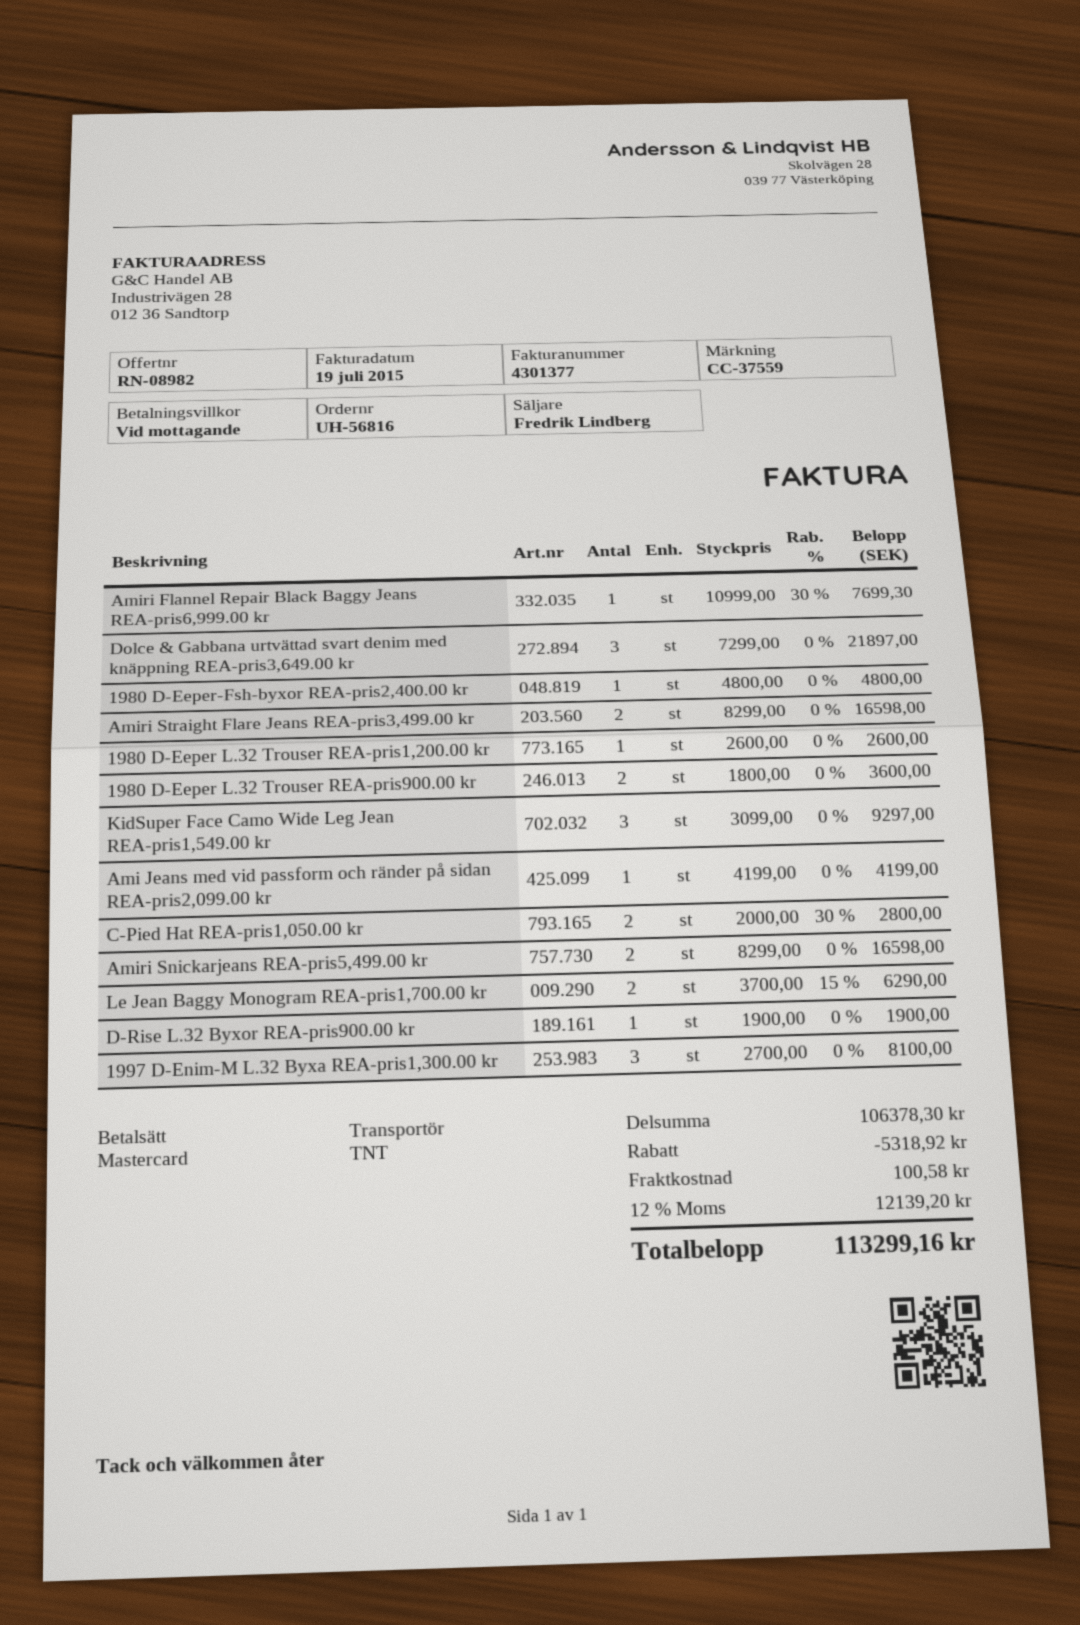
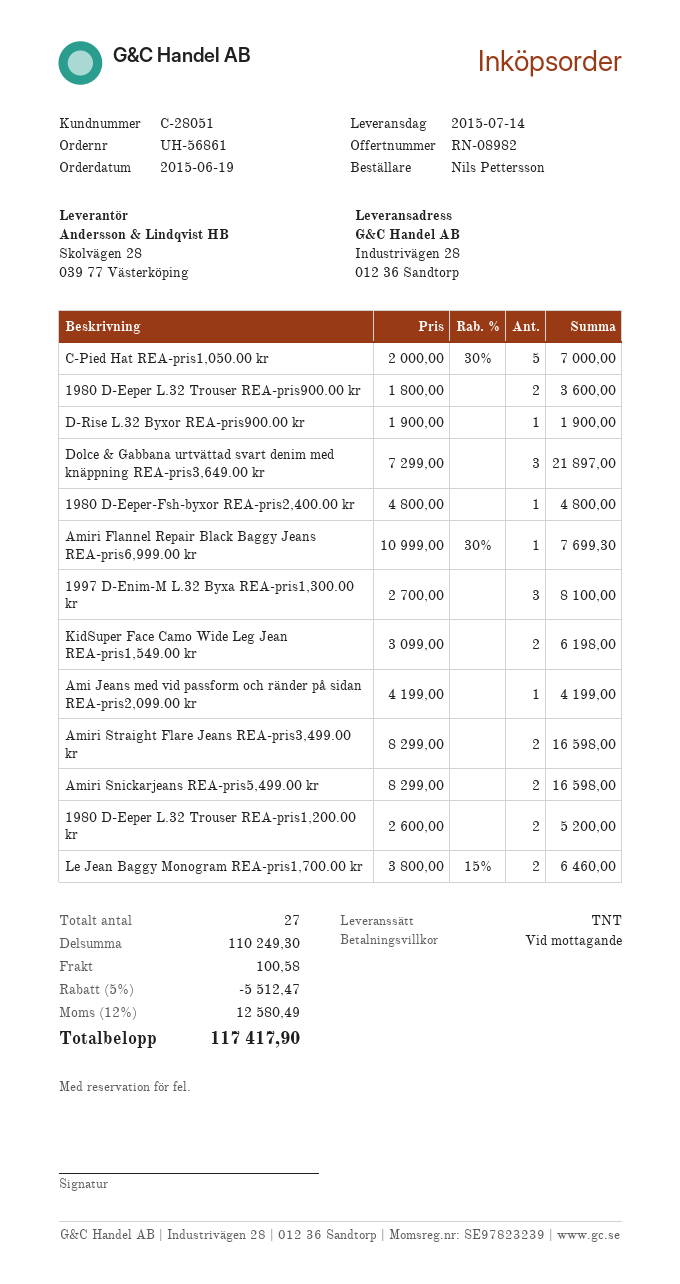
order number: UH-56816 -> UH-56861
1980 D-Eeper L.32 Trouser REA-pris1,200.00 kr: 1 x 2600.00 = 2600.00 -> 2 x 2600.00 = 5200.00
KidSuper Face Camo Wide Leg Jean REA-pris1,549.00 kr: 3 x 3099.00 = 9297.00 -> 2 x 3099.00 = 6198.00
C-Pied Hat REA-pris1,050.00 kr: 2 x 2000.00 - 30% = 2800.00 -> 5 x 2000.00 - 30% = 7000.00
Le Jean Baggy Monogram REA-pris1,700.00 kr: 2 x 3700.00 - 15% = 6290.00 -> 2 x 3800.00 - 15% = 6460.00
subtotal: 106378.30 -> 110249.30
discount: 5318.92 -> 5512.47
tax: 12% = 12139.20 -> 12% = 12580.49
total: 113299.16 -> 117417.90

